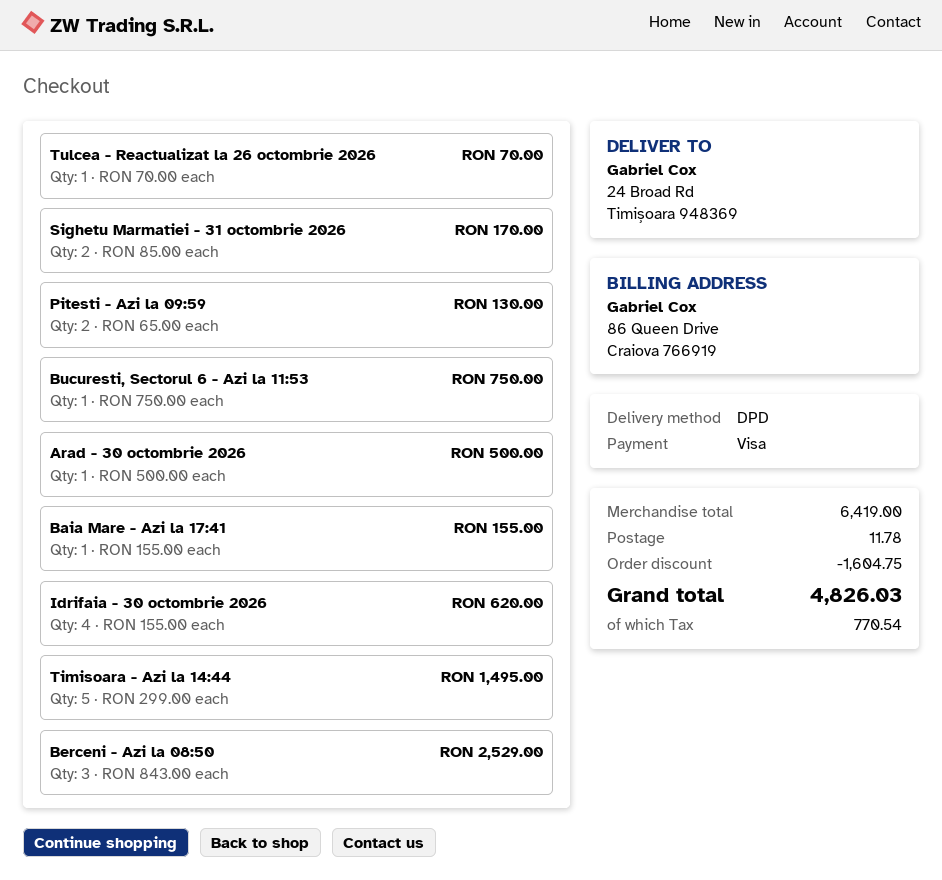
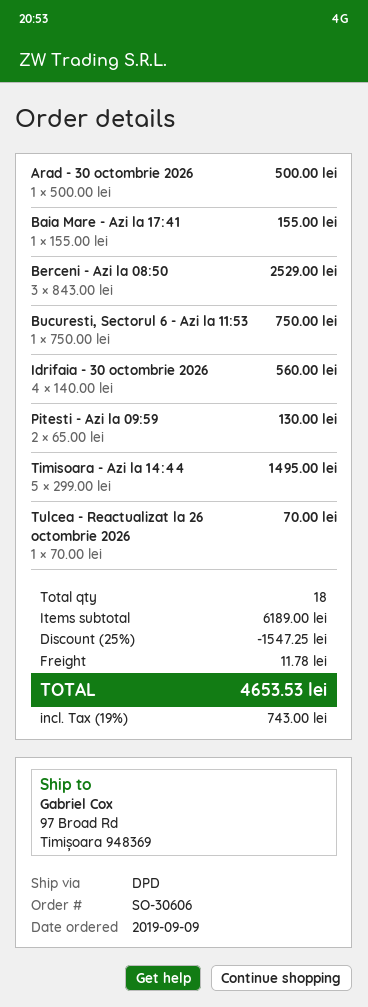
ship to: 24 Broad Rd, Timișoara 948369 -> 97 Broad Rd, Timișoara 948369
Sighetu Marmatiei - 31 octombrie 2026: 2 x 85.00 = 170.00 -> none
Idrifaia - 30 octombrie 2026: 4 x 155.00 = 620.00 -> 4 x 140.00 = 560.00
subtotal: 6419.00 -> 6189.00
discount: 1604.75 -> 1547.25
tax: 770.54 -> 743.00
total: 4826.03 -> 4653.53

